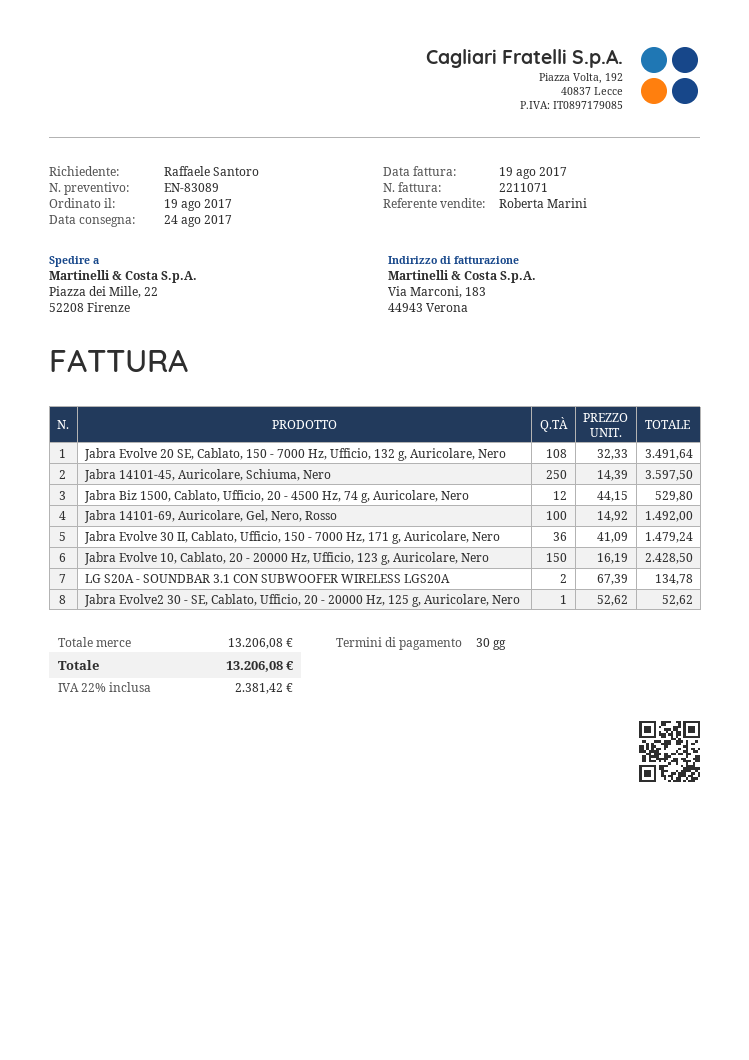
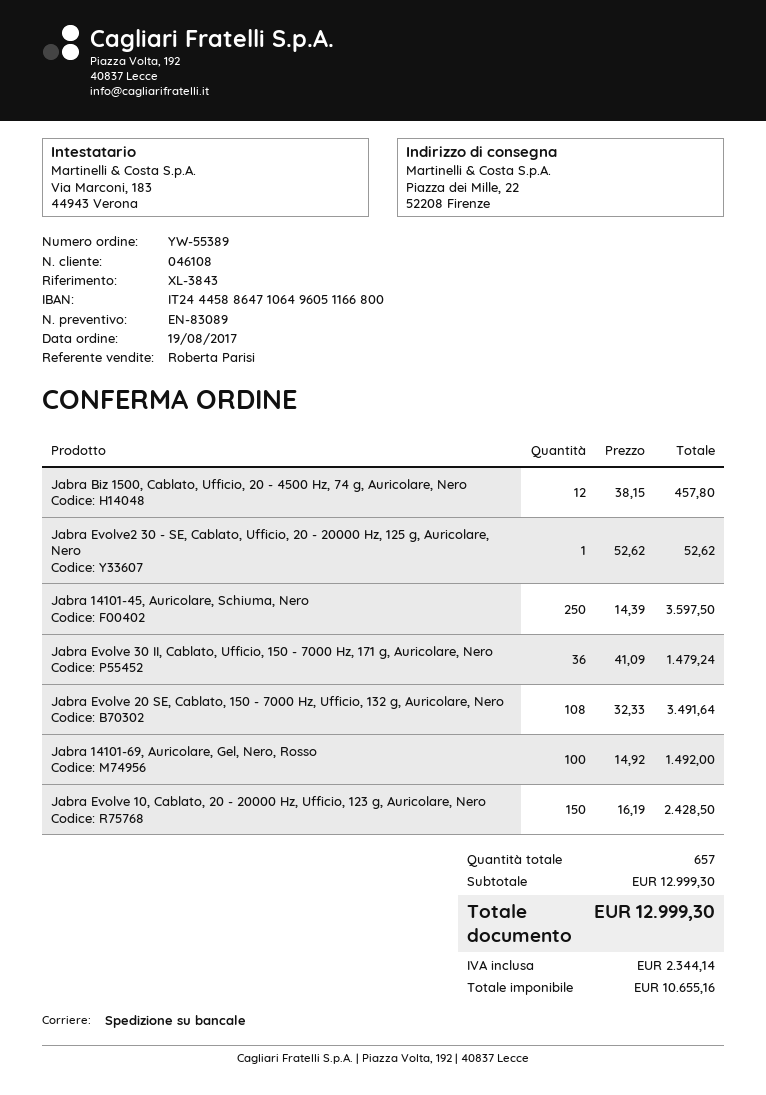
sales rep: Roberta Marini -> Roberta Parisi
Jabra Biz 1500, Cablato, Ufficio, 20 - 4500 Hz, 74 g, Auricolare, Nero: 12 x 44.15 = 529.80 -> 12 x 38.15 = 457.80
LG S20A - SOUNDBAR 3.1 CON SUBWOOFER WIRELESS LGS20A: 2 x 67.39 = 134.78 -> none
subtotal: 13206.08 -> 12999.30
tax: 2381.42 -> 2344.14
total: 13206.08 -> 12999.30

